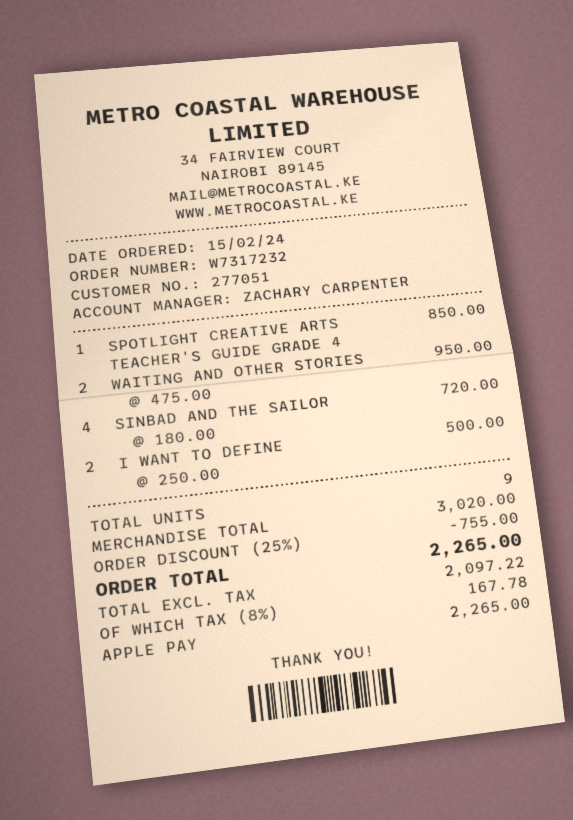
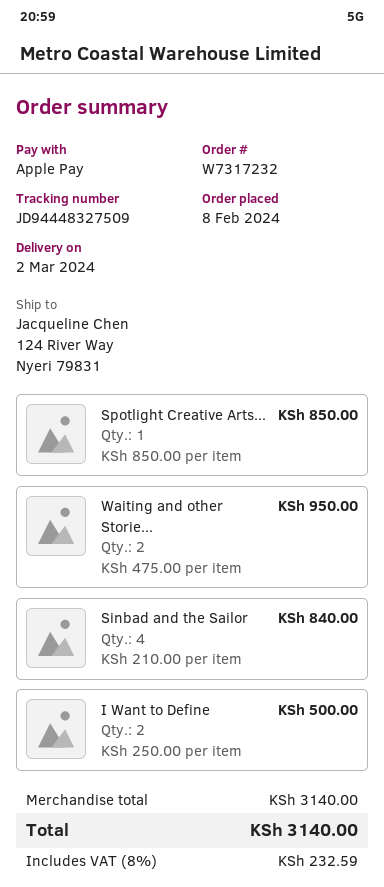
order date: 2024-02-15 -> 2024-02-08
SINBAD AND THE SAILOR: 4 x 180.00 = 720.00 -> 4 x 210.00 = 840.00
subtotal: 3020.00 -> 3140.00
discount: 25% = 755.00 -> none
tax: 8% = 167.78 -> 8% = 232.59
total: 2265.00 -> 3140.00

